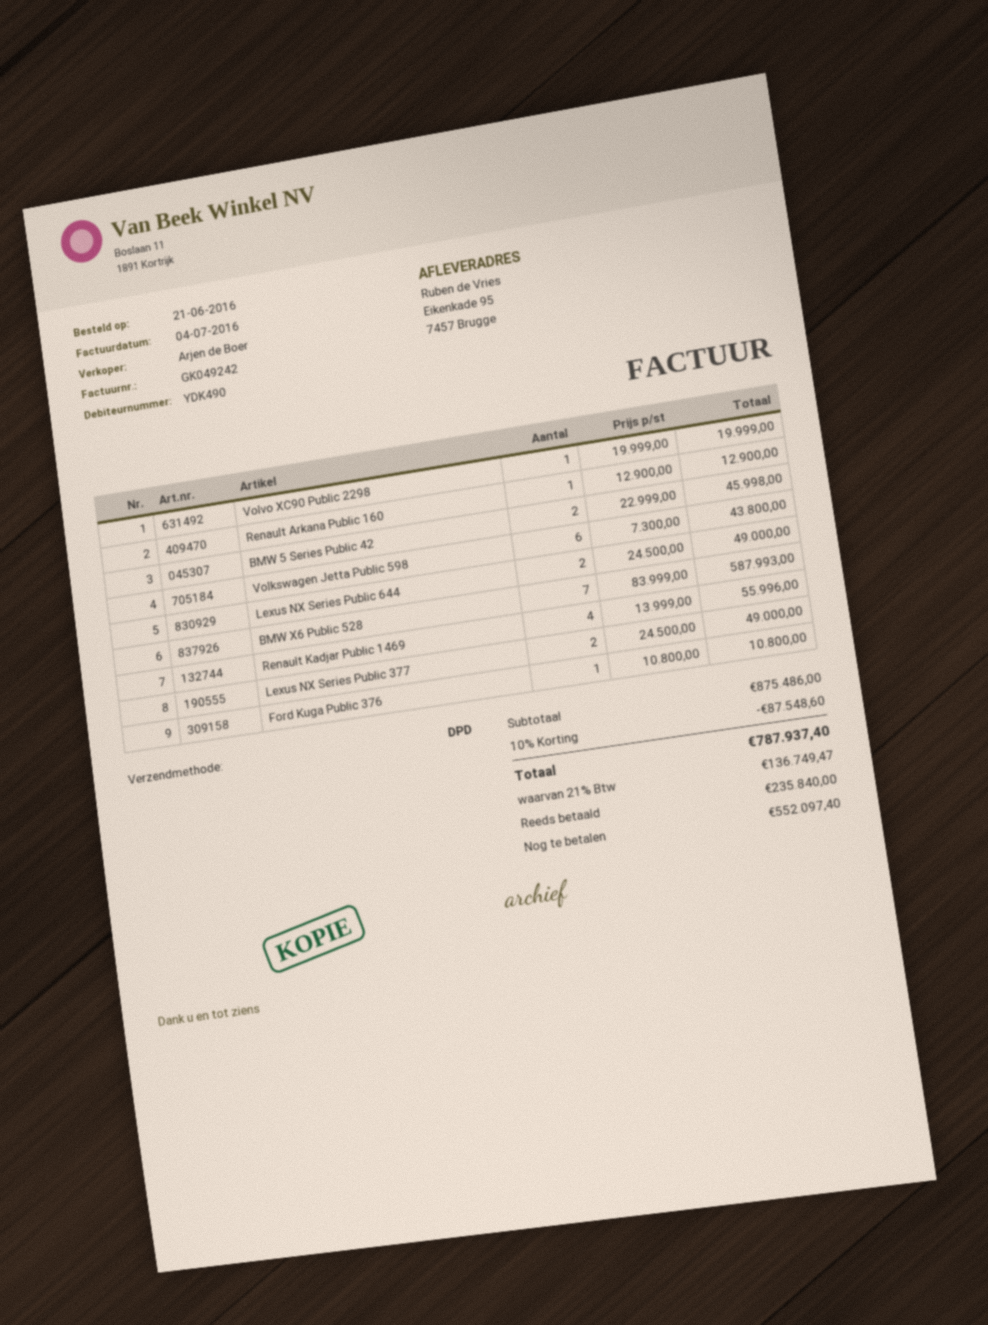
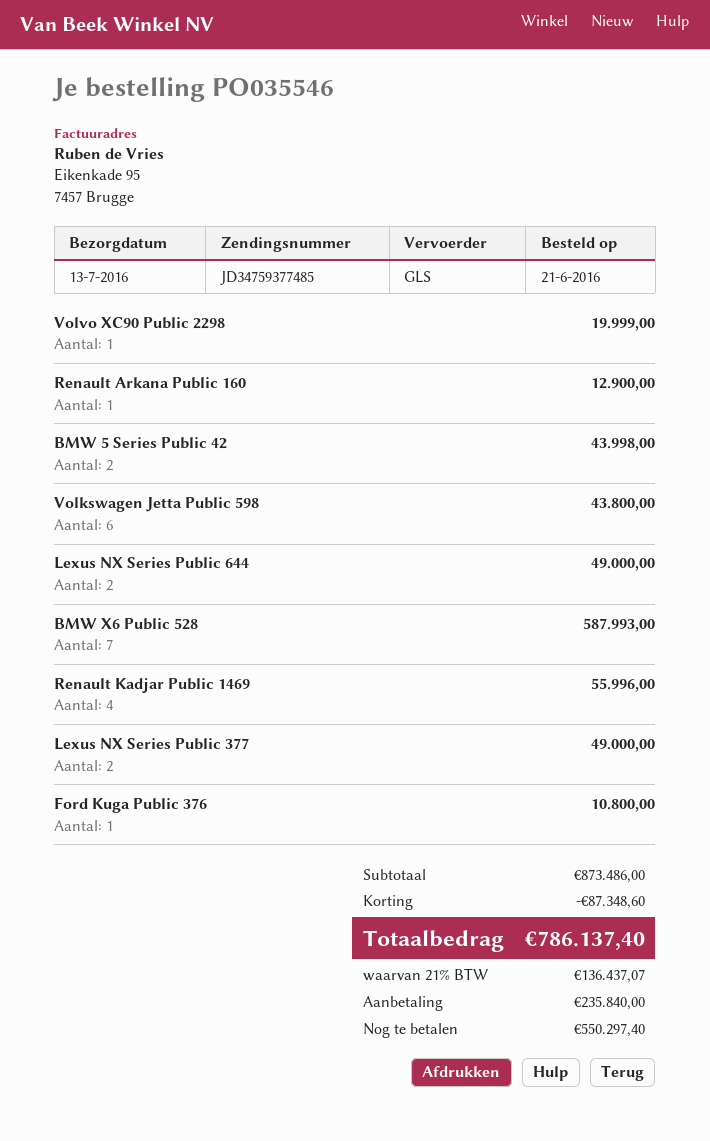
shipping method: DPD -> GLS
BMW 5 Series Public 42: 2 for 45998.00 -> 2 for 43998.00
subtotal: 875486.00 -> 873486.00
discount: 87548.60 -> 87348.60
tax: 21% = 136749.47 -> 21% = 136437.07
total: 787937.40 -> 786137.40
balance: 552097.40 -> 550297.40

